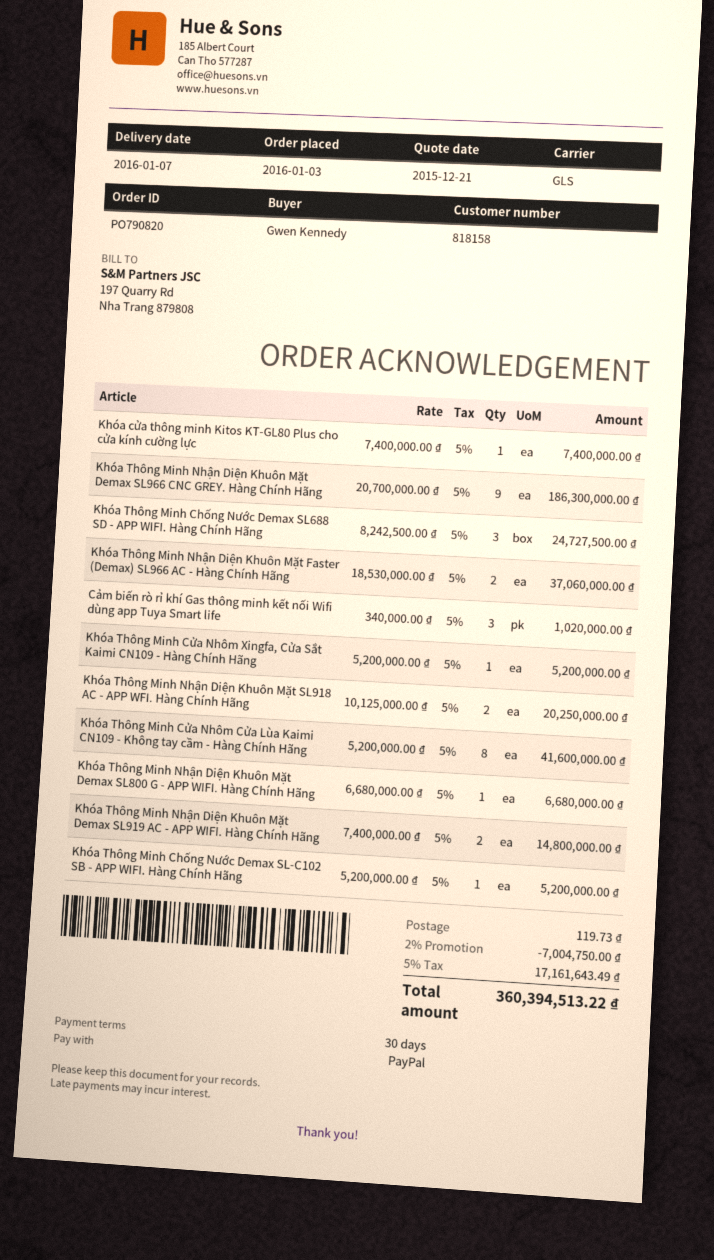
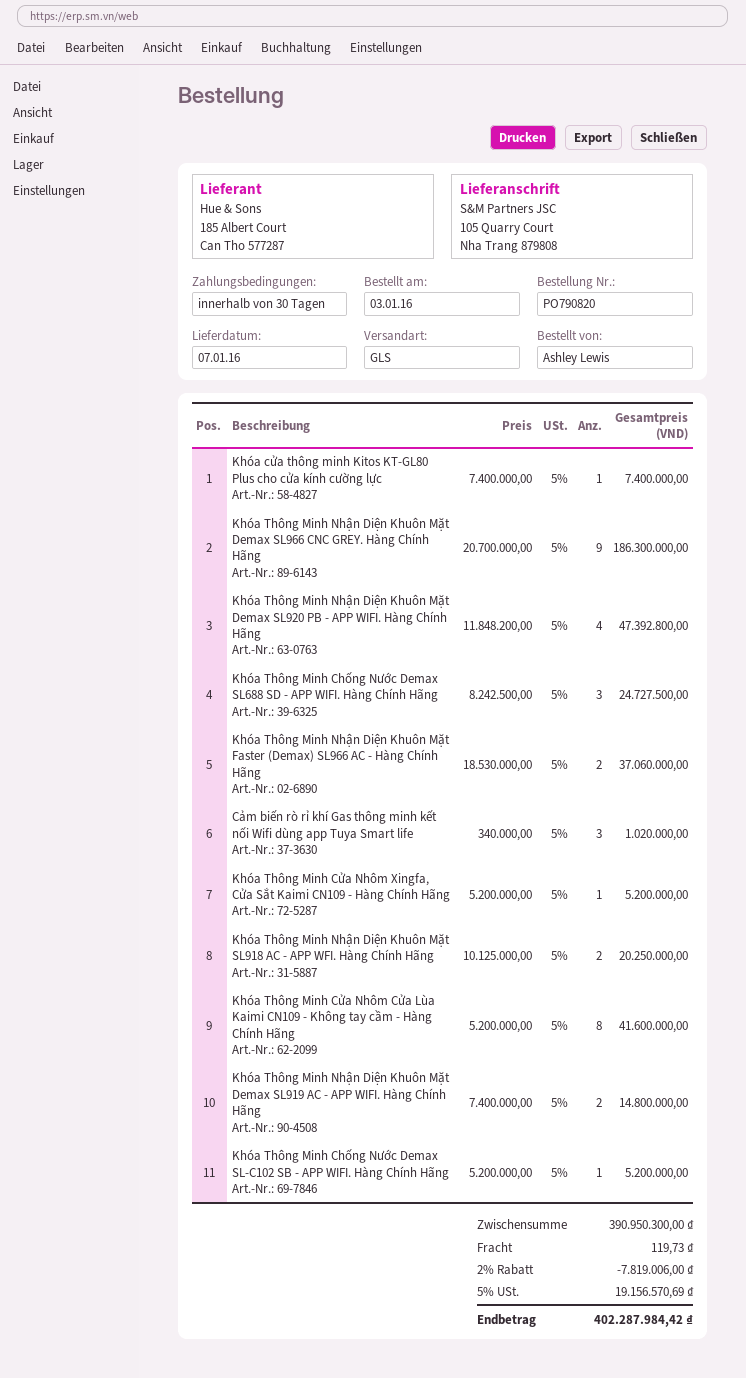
ordered by: Gwen Kennedy -> Ashley Lewis
Khóa Thông Minh Nhận Diện Khuôn Mặt Demax SL800 G - APP WIFI. Hàng Chính Hãng: 1 x 6680000.00 = 6680000.00 -> none
Khóa Thông Minh Nhận Diện Khuôn Mặt Demax SL920 PB - APP WIFI. Hàng Chính Hãng: none -> 4 x 11848200.00 = 47392800.00
discount: 2% = 7004750.00 -> 2% = 7819006.00
tax: 5% = 17161643.49 -> 5% = 19156570.69
total: 360394513.22 -> 402287984.42

